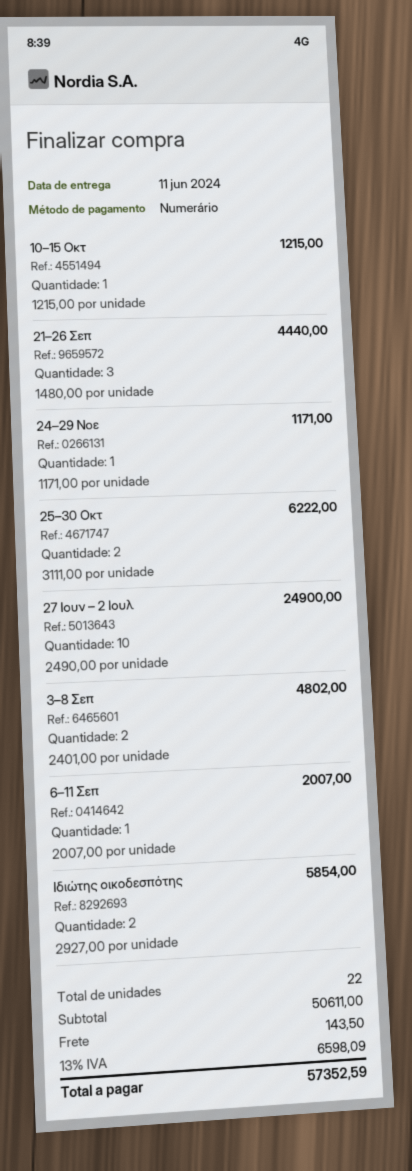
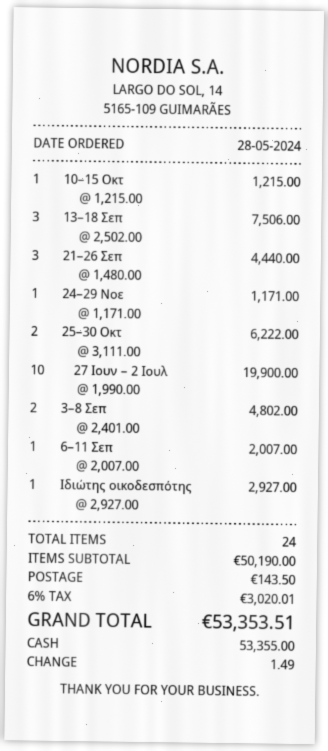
27 Ιουν – 2 Ιουλ: 10 x 2490.00 = 24900.00 -> 10 x 1990.00 = 19900.00
Ιδιώτης οικοδεσπότης: 2 x 2927.00 = 5854.00 -> 1 x 2927.00 = 2927.00
13–18 Σεπ: none -> 3 x 2502.00 = 7506.00
total quantity: 22 -> 24
subtotal: 50611.00 -> 50190.00
tax: 13% = 6598.09 -> 6% = 3020.01
total: 57352.59 -> 53353.51

